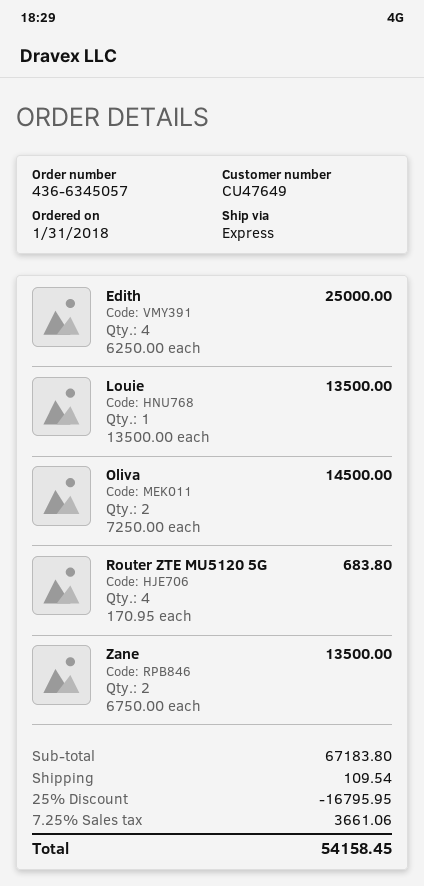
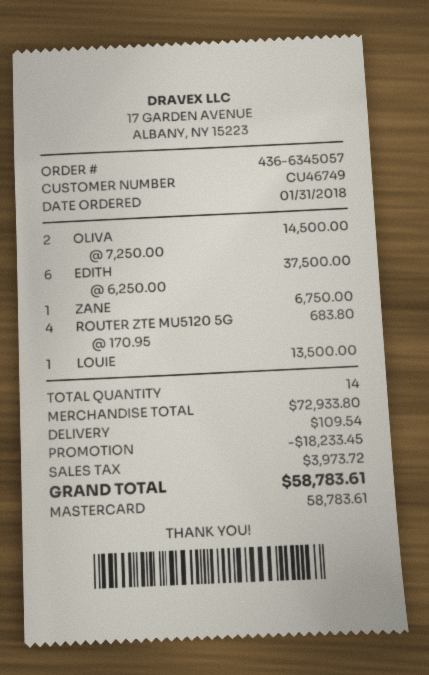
customer number: CU47649 -> CU46749
Edith: 4 x 6250.00 = 25000.00 -> 6 x 6250.00 = 37500.00
Zane: 2 x 6750.00 = 13500.00 -> 1 x 6750.00 = 6750.00
subtotal: 67183.80 -> 72933.80
discount: 16795.95 -> 18233.45
tax: 3661.06 -> 3973.72
total: 54158.45 -> 58783.61

